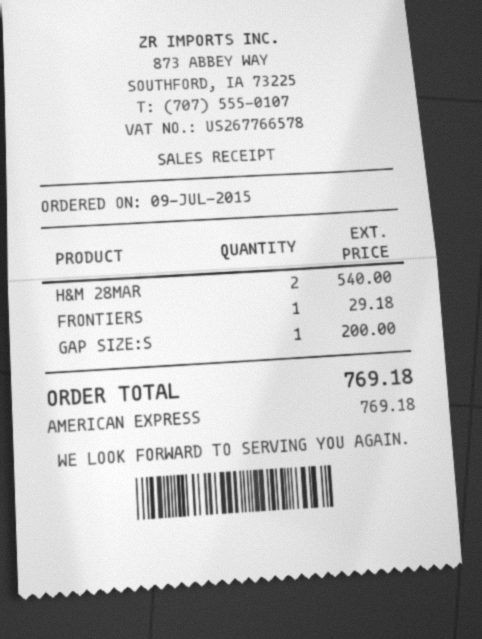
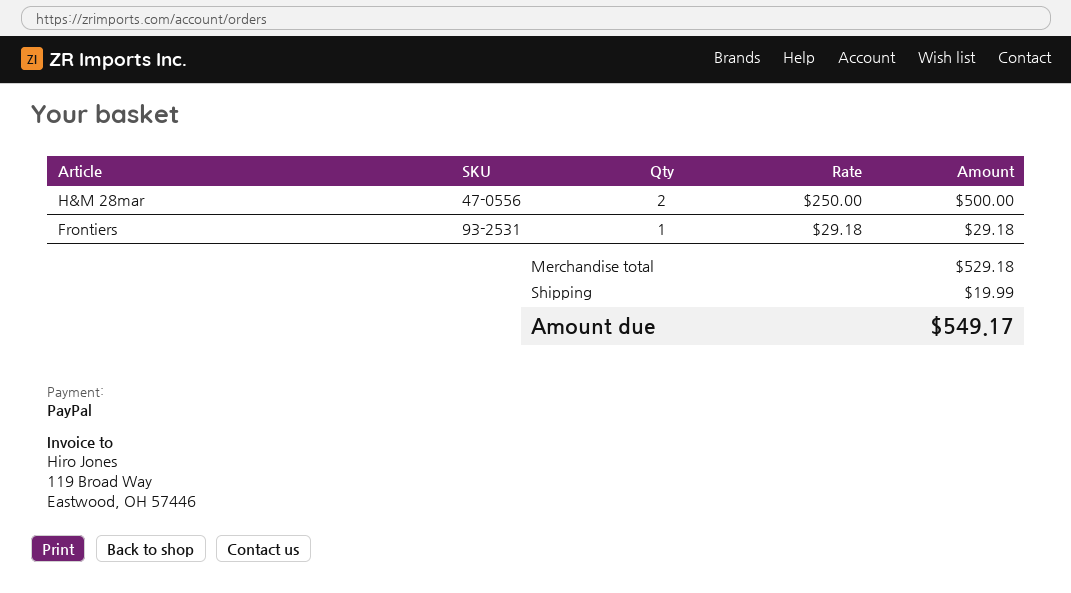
payment method: American Express -> PayPal
H&M 28MAR: 2 for 540.00 -> 2 for 500.00
GAP SIZE:S: 1 for 200.00 -> none
shipping: none -> 19.99
total: 769.18 -> 549.17

